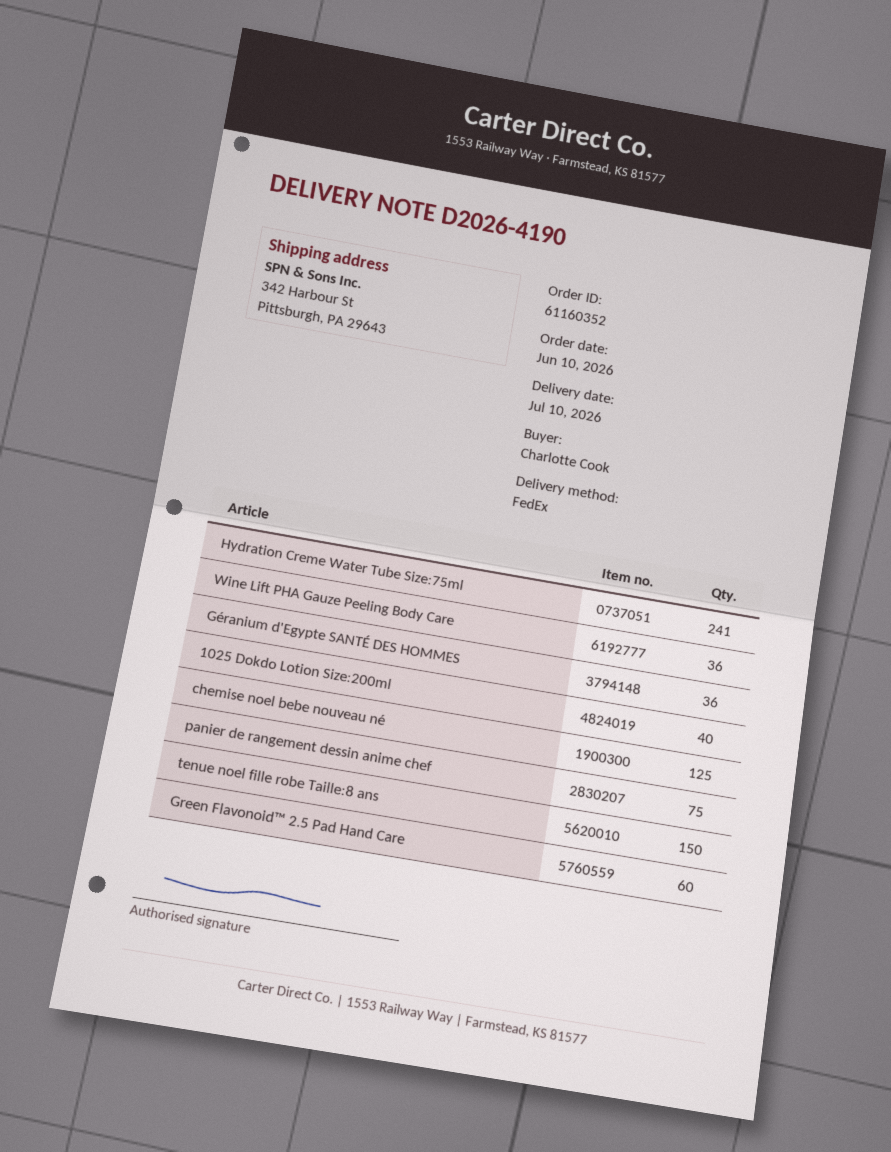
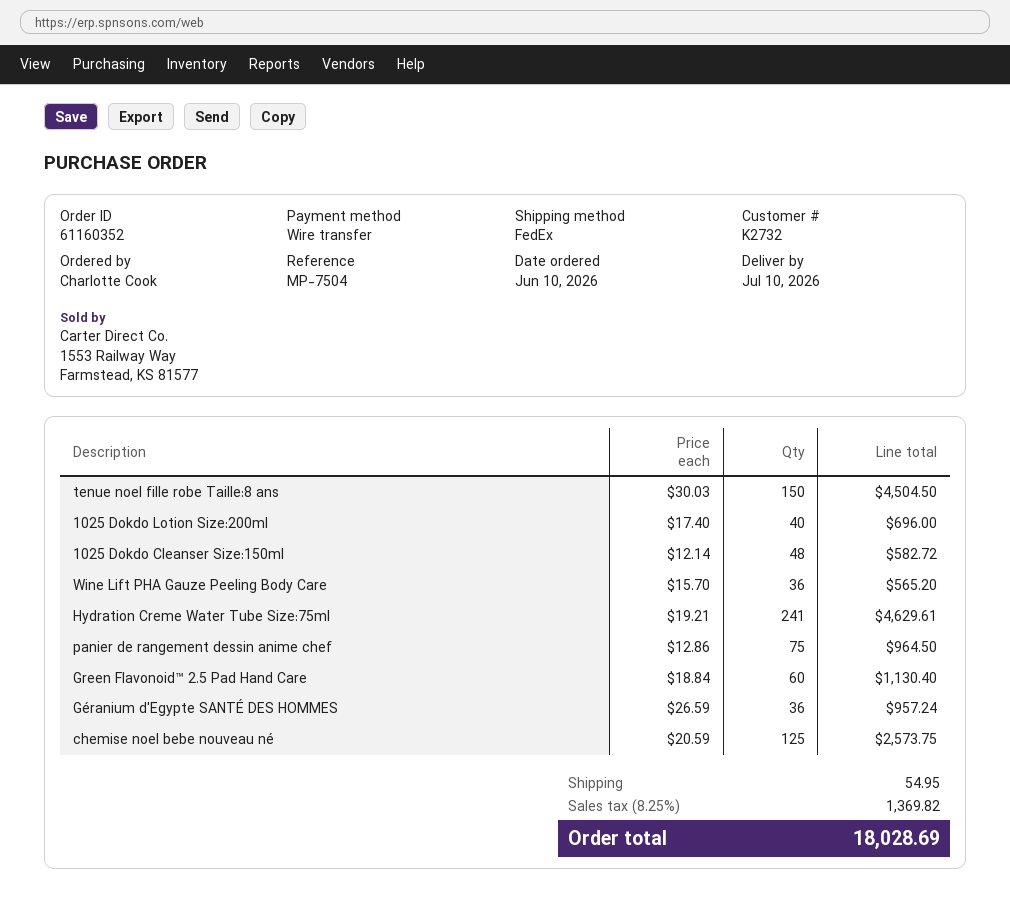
1025 Dokdo Cleanser Size:150ml: none -> 48

